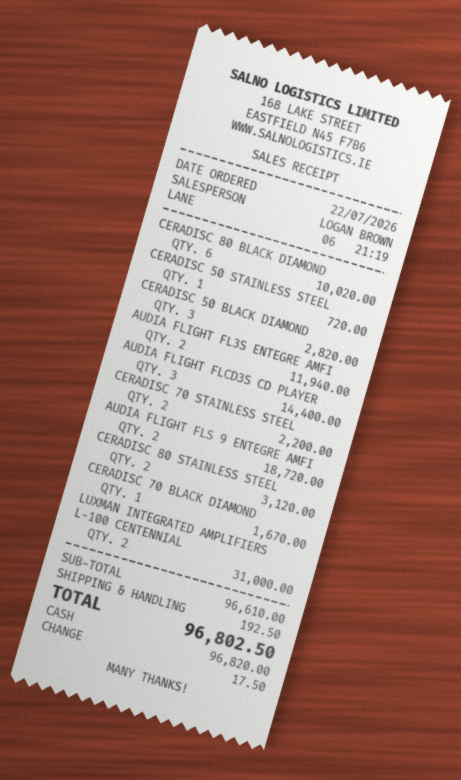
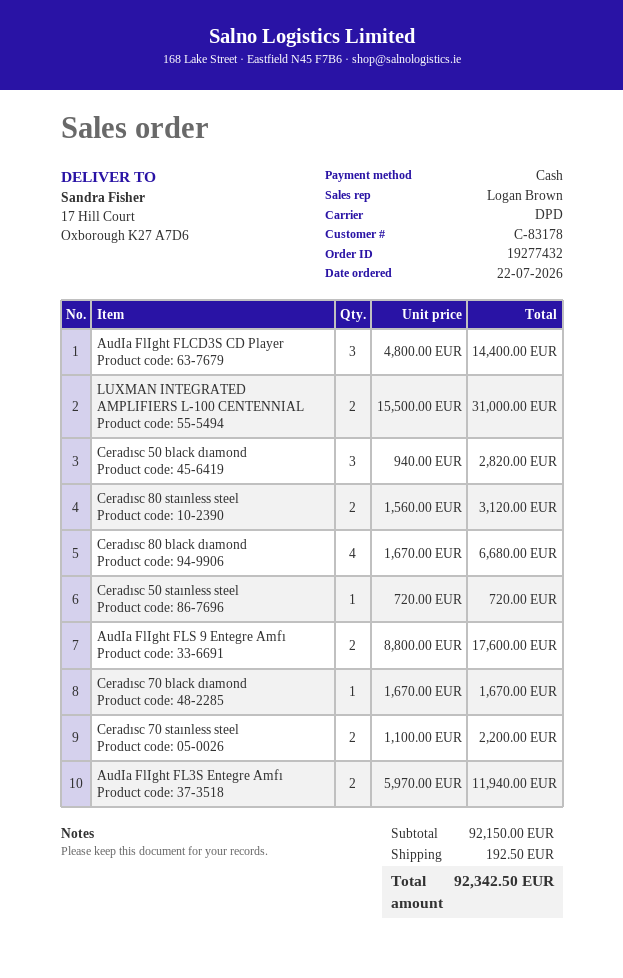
CERADISC 80 BLACK DIAMOND: 6 for 10020.00 -> 4 for 6680.00
AUDIA FLIGHT FLS 9 ENTEGRE AMFI: 2 for 18720.00 -> 2 for 17600.00
subtotal: 96610.00 -> 92150.00
total: 96802.50 -> 92342.50

